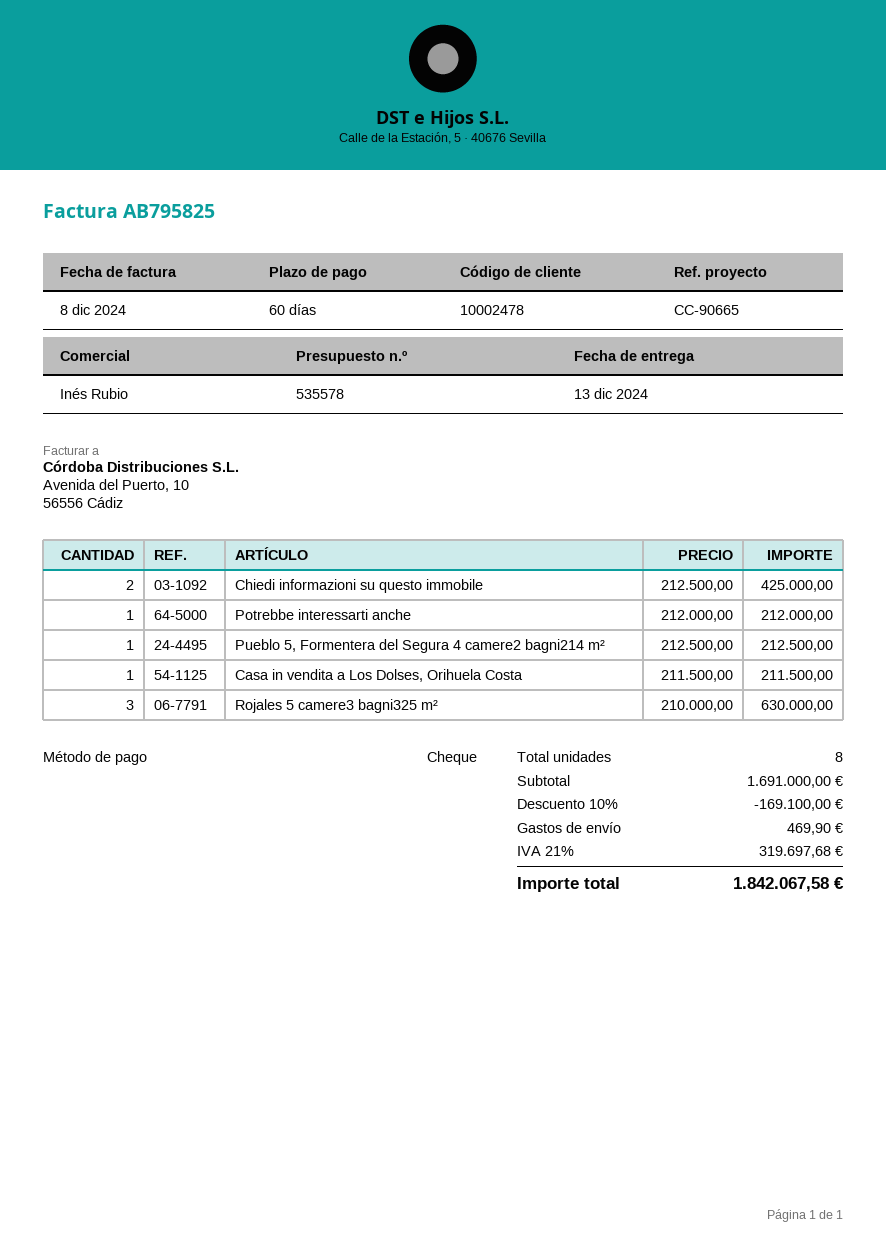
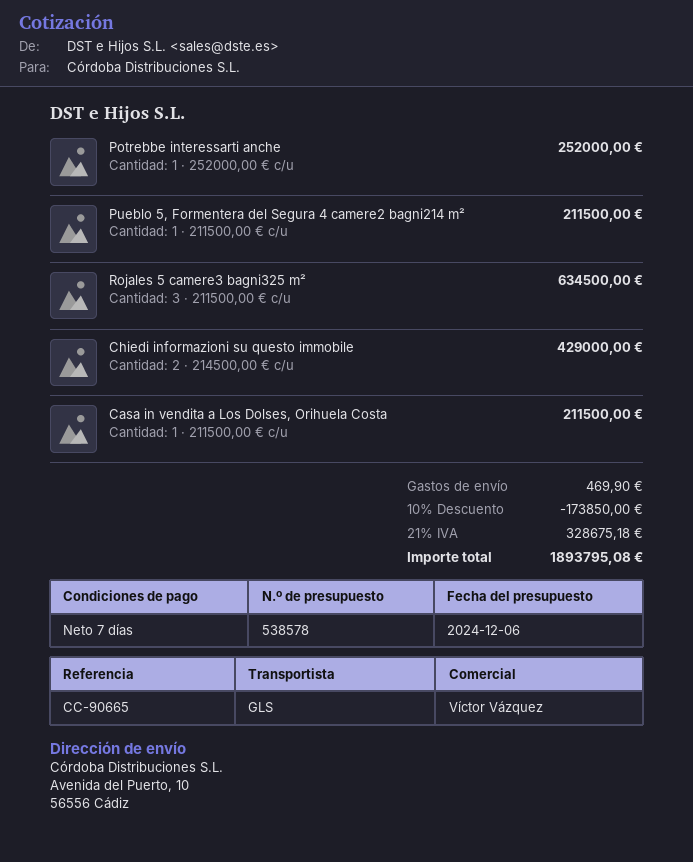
quote number: 535578 -> 538578
payment terms: 60 days -> 7 days
sales rep: Inés Rubio -> Víctor Vázquez
Chiedi informazioni su questo immobile: 2 x 212500.00 = 425000.00 -> 2 x 214500.00 = 429000.00
Potrebbe interessarti anche: 1 x 212000.00 = 212000.00 -> 1 x 252000.00 = 252000.00
Pueblo 5, Formentera del Segura 4 camere2 bagni214 m²: 1 x 212500.00 = 212500.00 -> 1 x 211500.00 = 211500.00
Rojales 5 camere3 bagni325 m²: 3 x 210000.00 = 630000.00 -> 3 x 211500.00 = 634500.00
discount: 10% = 169100.00 -> 10% = 173850.00
tax: 21% = 319697.68 -> 21% = 328675.18
total: 1842067.58 -> 1893795.08

